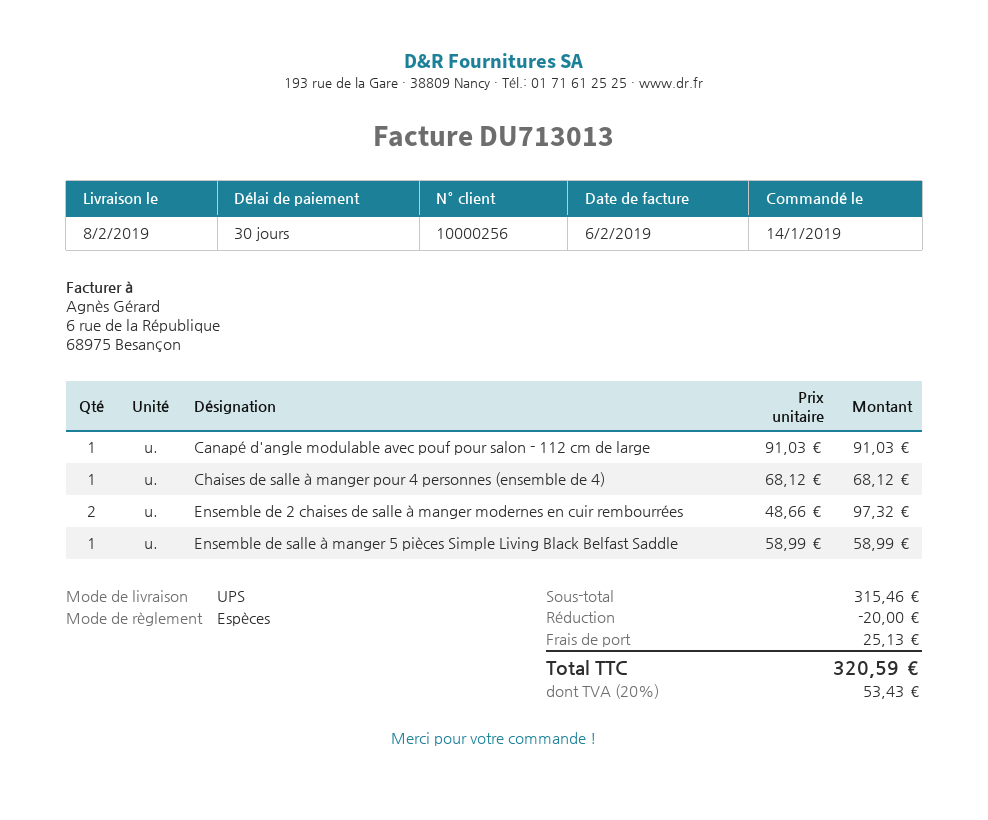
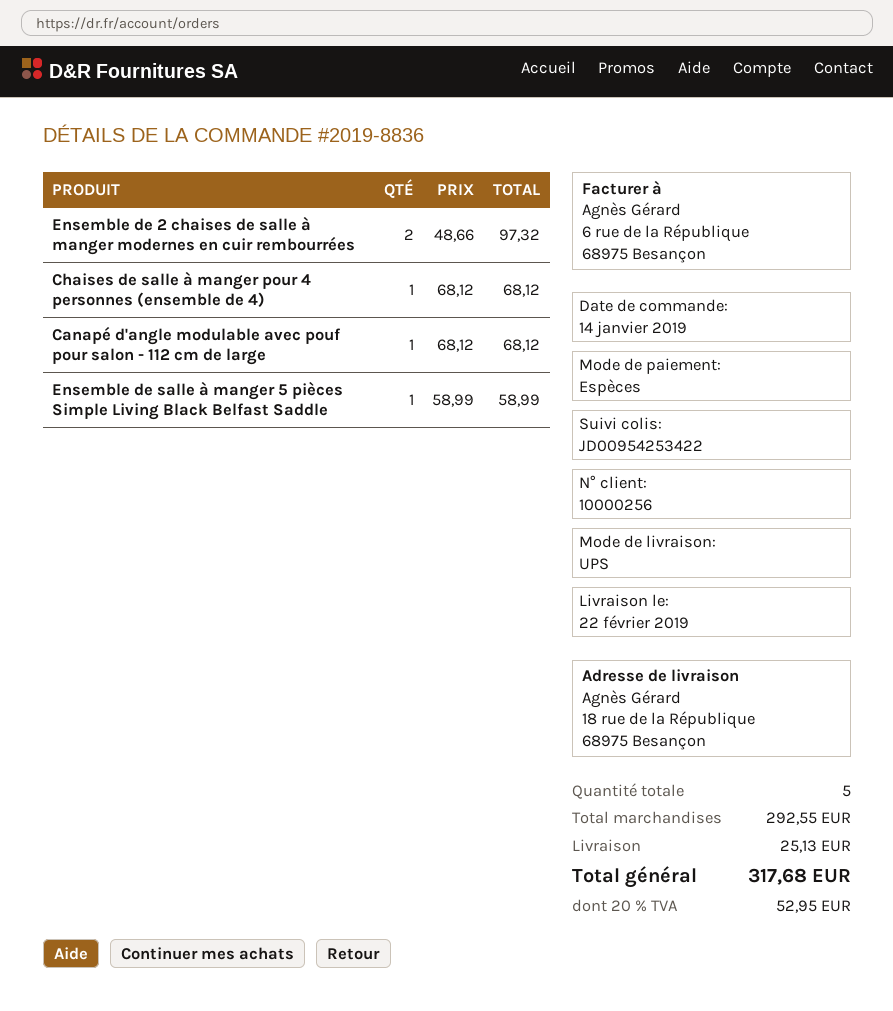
delivery date: 2019-02-08 -> 2019-02-22
Canapé d'angle modulable avec pouf pour salon - 112 cm de large: 1 x 91.03 = 91.03 -> 1 x 68.12 = 68.12
subtotal: 315.46 -> 292.55
discount: 20.00 -> none
tax: 20% = 53.43 -> 20% = 52.95
total: 320.59 -> 317.68

